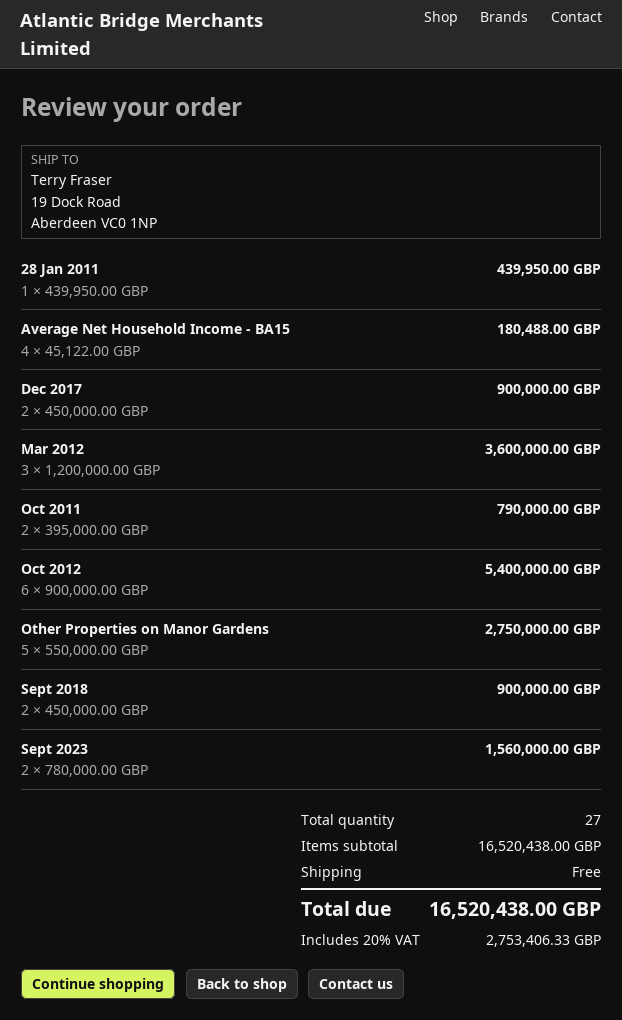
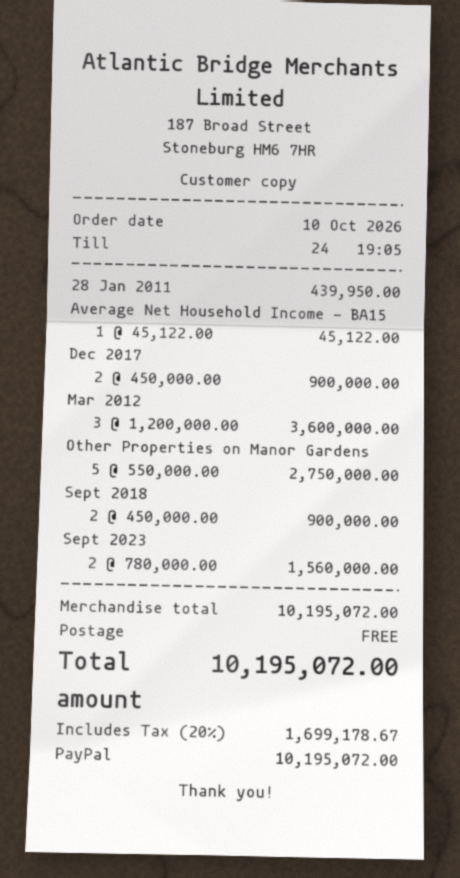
Average Net Household Income - BA15: 4 x 45122.00 = 180488.00 -> 1 x 45122.00 = 45122.00
Oct 2011: 2 x 395000.00 = 790000.00 -> none
Oct 2012: 6 x 900000.00 = 5400000.00 -> none
subtotal: 16520438.00 -> 10195072.00
tax: 20% = 2753406.33 -> 20% = 1699178.67
total: 16520438.00 -> 10195072.00

